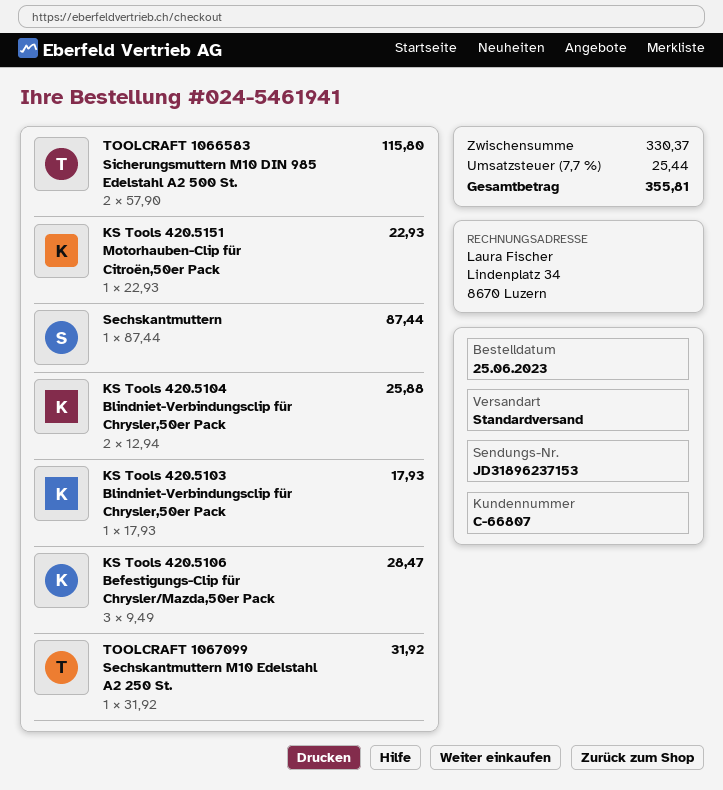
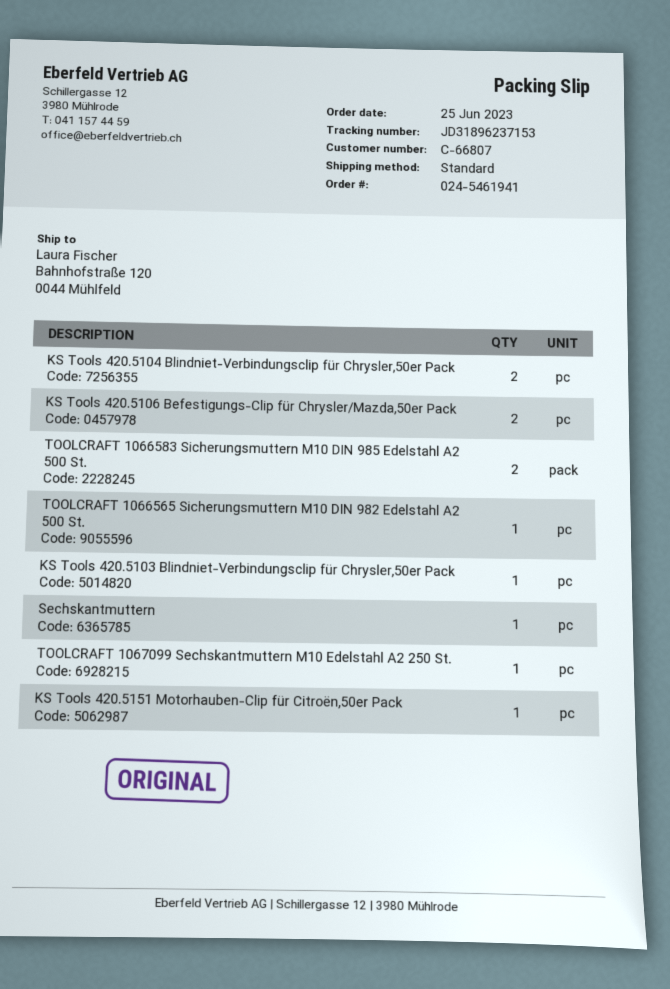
KS Tools 420.5106 Befestigungs-Clip für Chrysler/Mazda,50er Pack: 3 -> 2
TOOLCRAFT 1066565 Sicherungsmuttern M10 DIN 982 Edelstahl A2 500 St.: none -> 1

